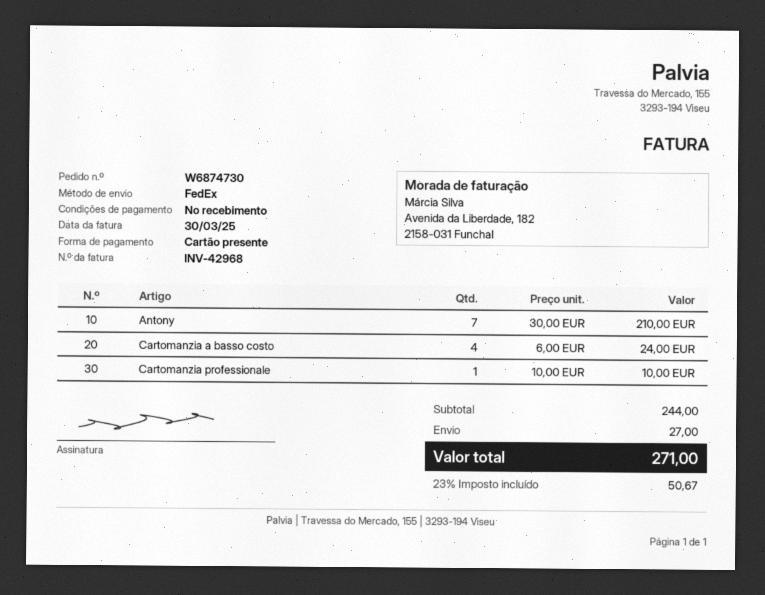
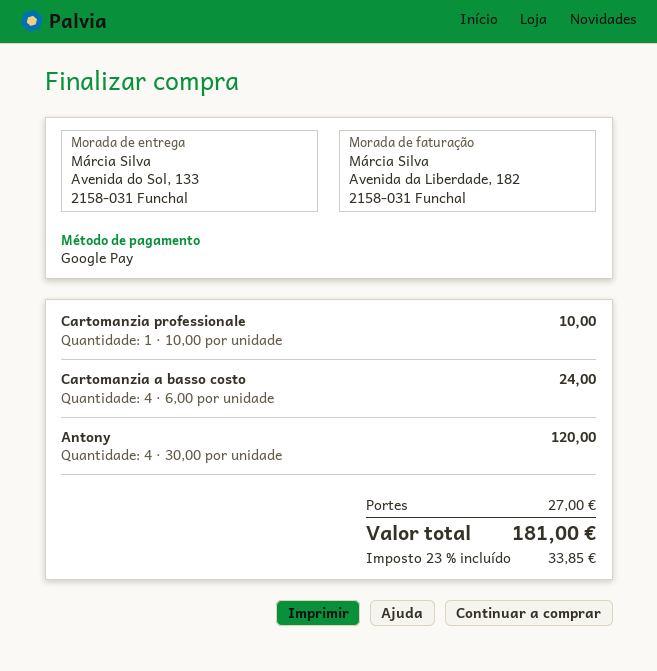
payment method: gift card -> Google Pay
Antony: 7 x 30.00 = 210.00 -> 4 x 30.00 = 120.00
tax: 23% = 50.67 -> 23% = 33.85
total: 271.00 -> 181.00

